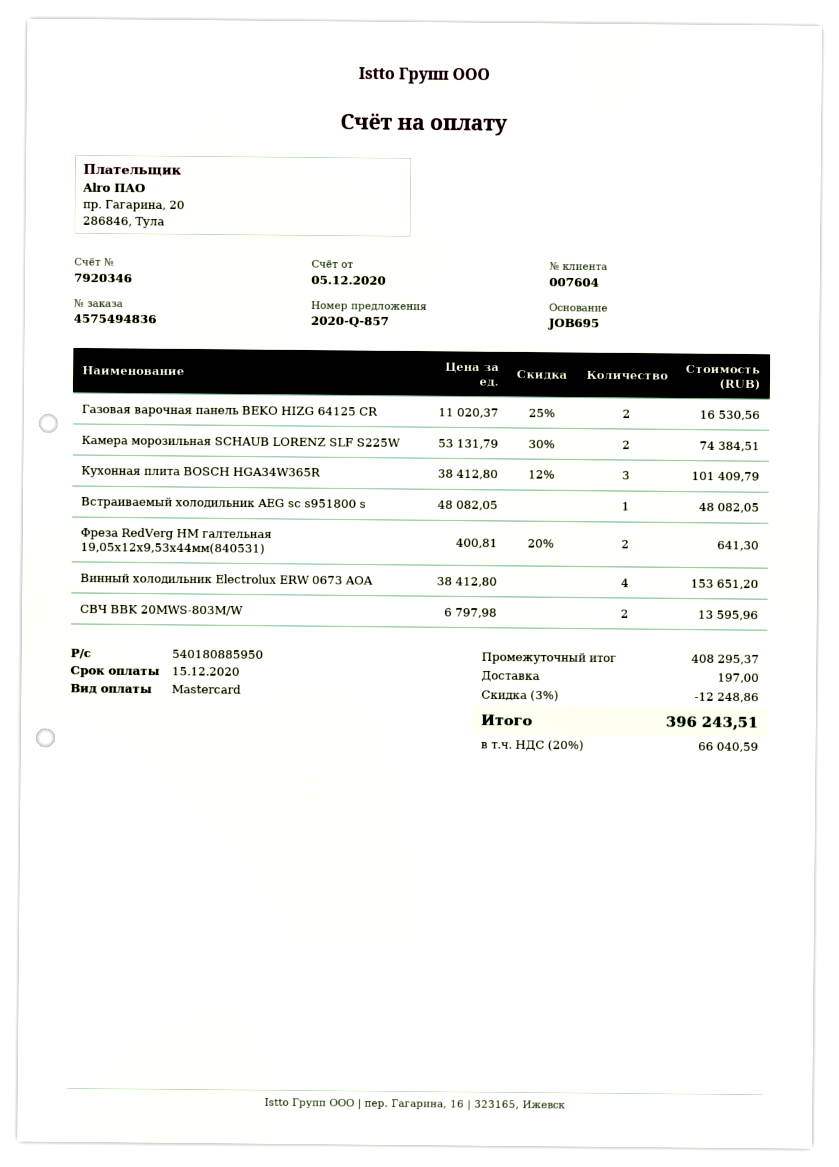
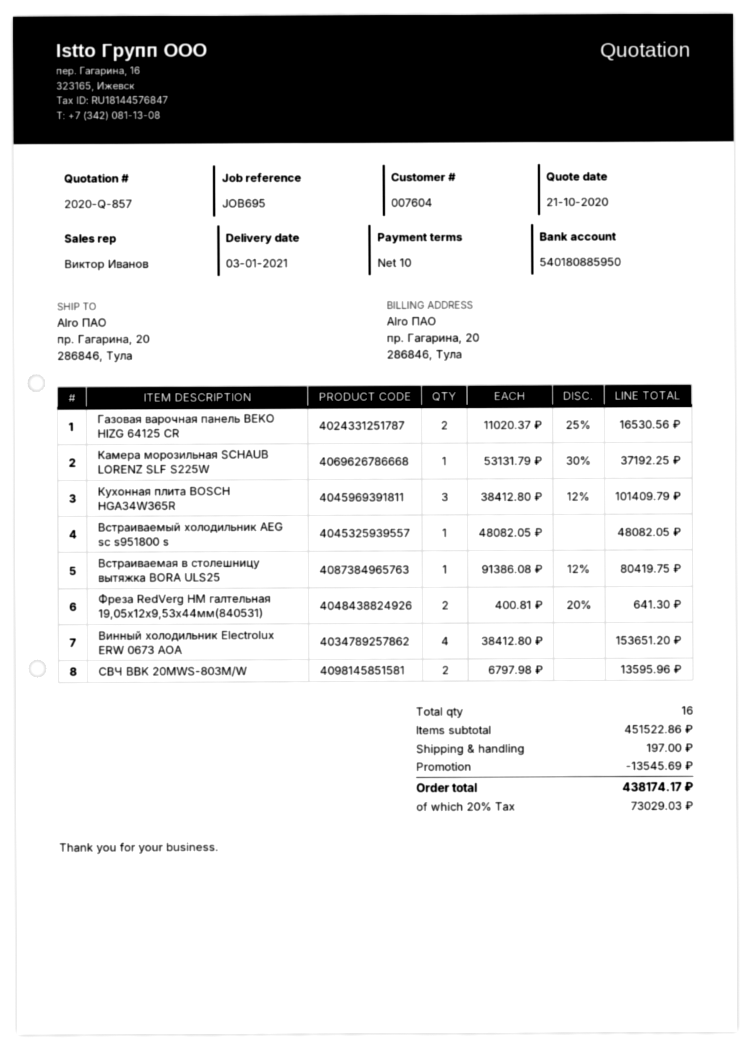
Камера морозильная SCHAUB LORENZ SLF S225W: 2 x 53131.79 - 30% = 74384.51 -> 1 x 53131.79 - 30% = 37192.25
Встраиваемая в столешницу вытяжка BORA ULS25: none -> 1 x 91386.08 - 12% = 80419.75
subtotal: 408295.37 -> 451522.86
discount: 12248.86 -> 13545.69
tax: 20% = 66040.59 -> 20% = 73029.03
total: 396243.51 -> 438174.17

